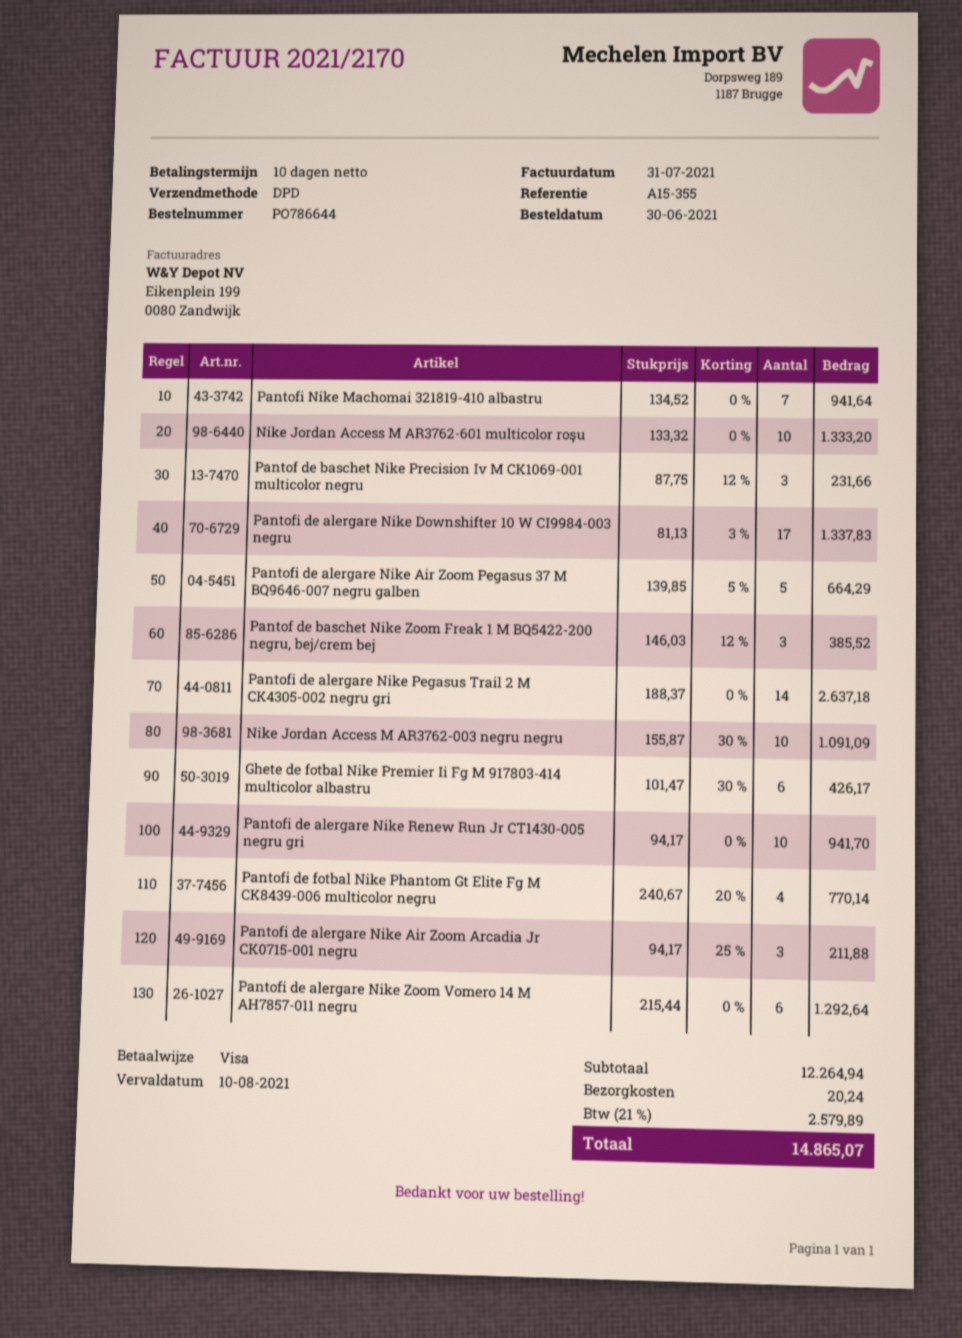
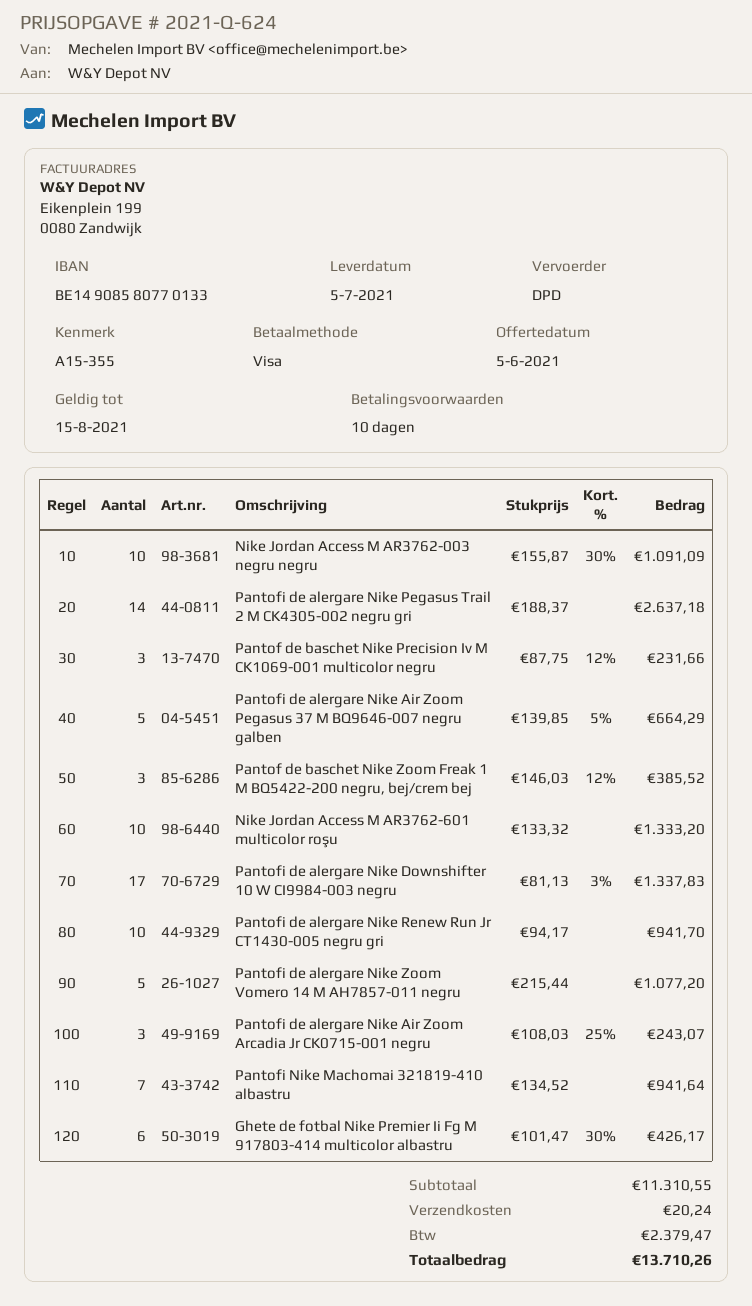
Pantofi de fotbal Nike Phantom Gt Elite Fg M CK8439-006 multicolor negru: 4 x 240.67 - 20% = 770.14 -> none
Pantofi de alergare Nike Air Zoom Arcadia Jr CK0715-001 negru: 3 x 94.17 - 25% = 211.88 -> 3 x 108.03 - 25% = 243.07
Pantofi de alergare Nike Zoom Vomero 14 M AH7857-011 negru: 6 x 215.44 = 1292.64 -> 5 x 215.44 = 1077.20
subtotal: 12264.94 -> 11310.55
tax: 2579.89 -> 2379.47
total: 14865.07 -> 13710.26

